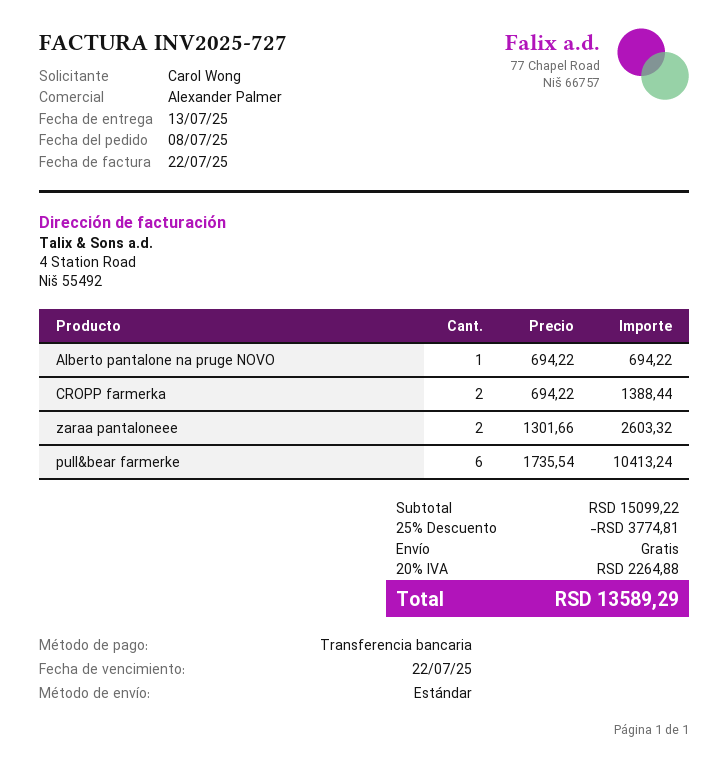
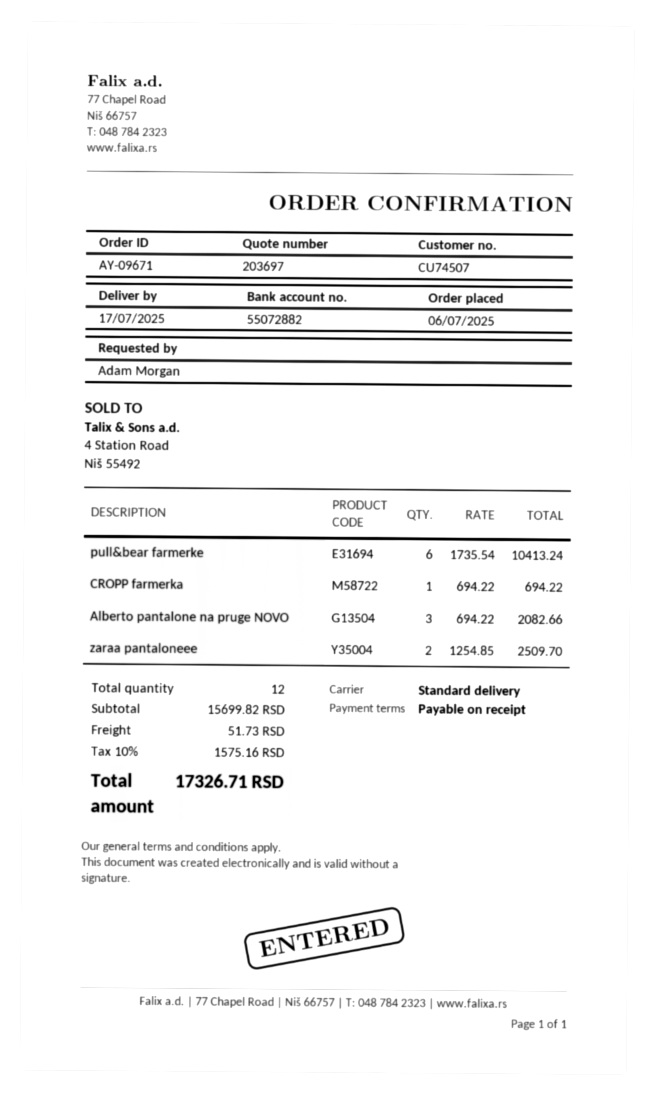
order date: 2025-07-08 -> 2025-07-06
delivery date: 2025-07-13 -> 2025-07-17
ordered by: Carol Wong -> Adam Morgan
Alberto pantalone na pruge NOVO: 1 x 694.22 = 694.22 -> 3 x 694.22 = 2082.66
CROPP farmerka: 2 x 694.22 = 1388.44 -> 1 x 694.22 = 694.22
zaraa pantaloneee: 2 x 1301.66 = 2603.32 -> 2 x 1254.85 = 2509.70
subtotal: 15099.22 -> 15699.82
discount: 25% = 3774.81 -> none
shipping: 0.00 -> 51.73
tax: 20% = 2264.88 -> 10% = 1575.16
total: 13589.29 -> 17326.71

